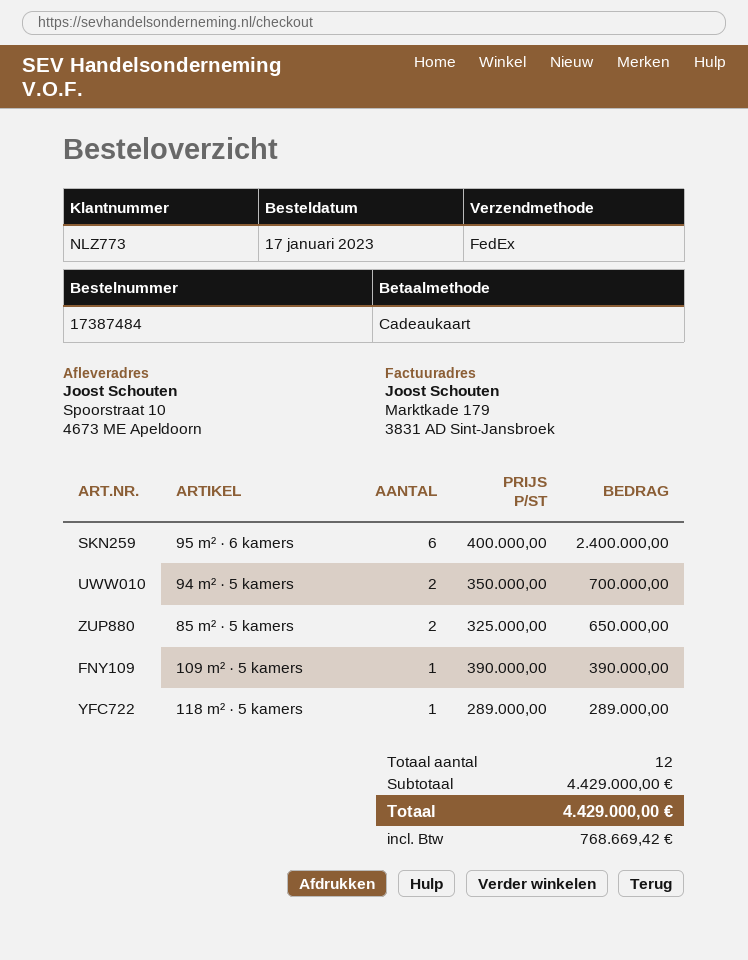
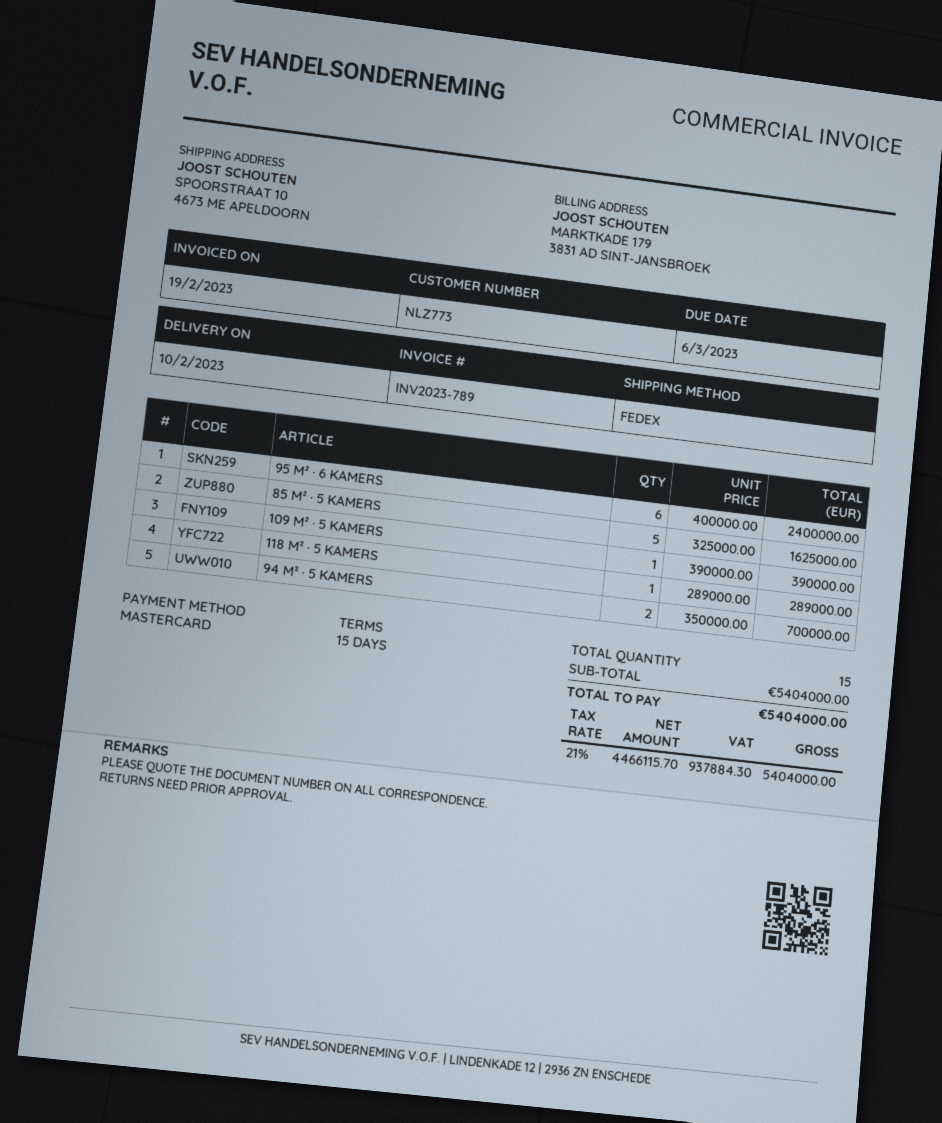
payment method: gift card -> Mastercard
85 m² · 5 kamers: 2 x 325000.00 = 650000.00 -> 5 x 325000.00 = 1625000.00
total quantity: 12 -> 15
subtotal: 4429000.00 -> 5404000.00
tax: 768669.42 -> 937884.30
total: 4429000.00 -> 5404000.00

